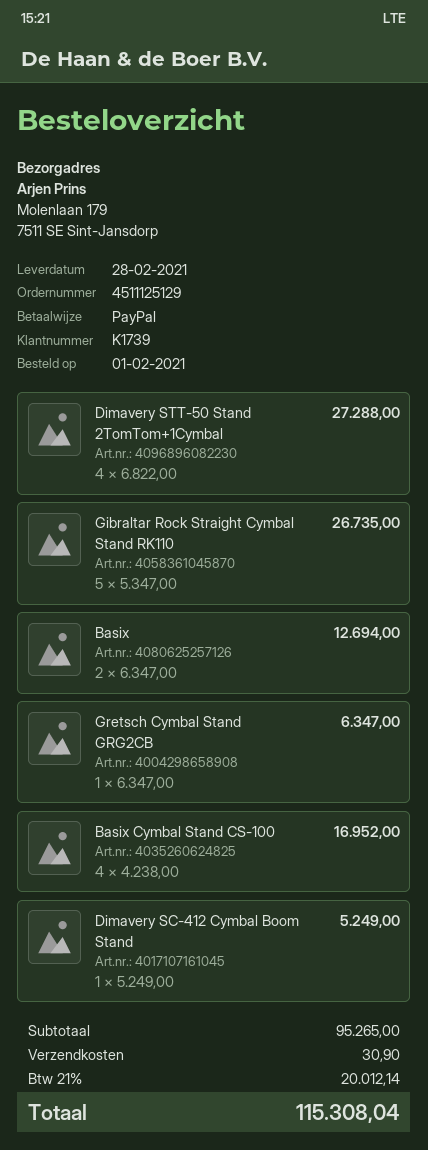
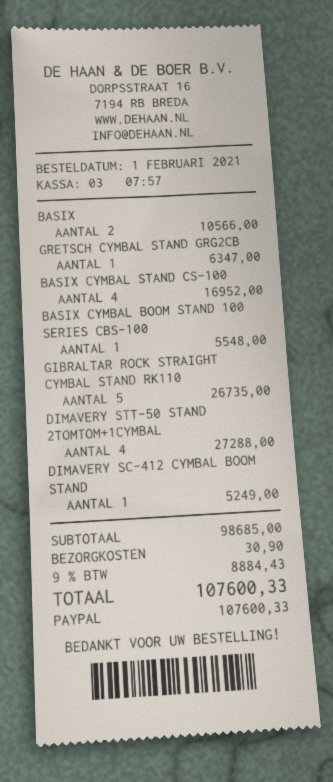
Basix: 2 for 12694.00 -> 2 for 10566.00
BASIX CYMBAL BOOM STAND 100 SERIES CBS-100: none -> 1 for 5548.00
subtotal: 95265.00 -> 98685.00
tax: 21% = 20012.14 -> 9% = 8884.43
total: 115308.04 -> 107600.33

